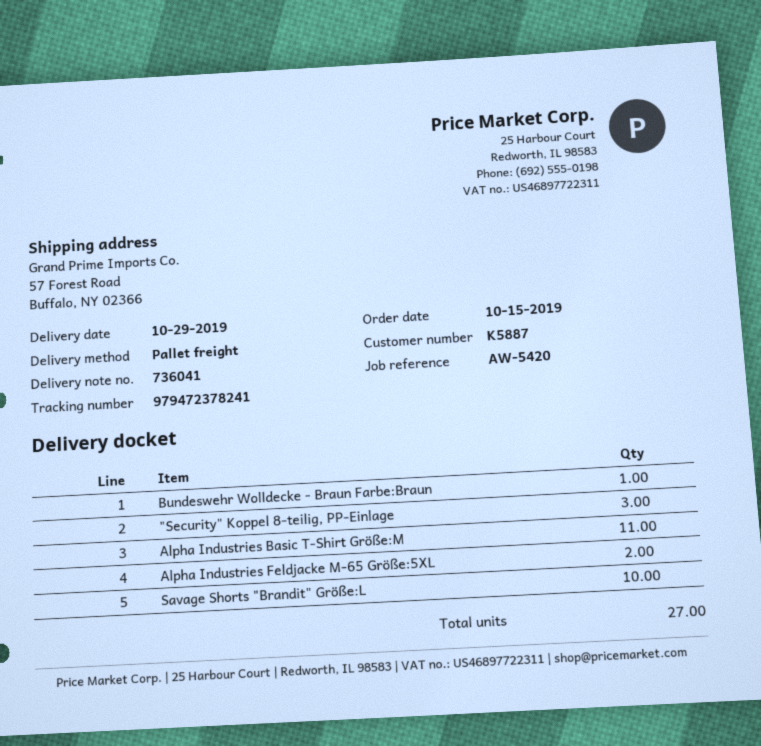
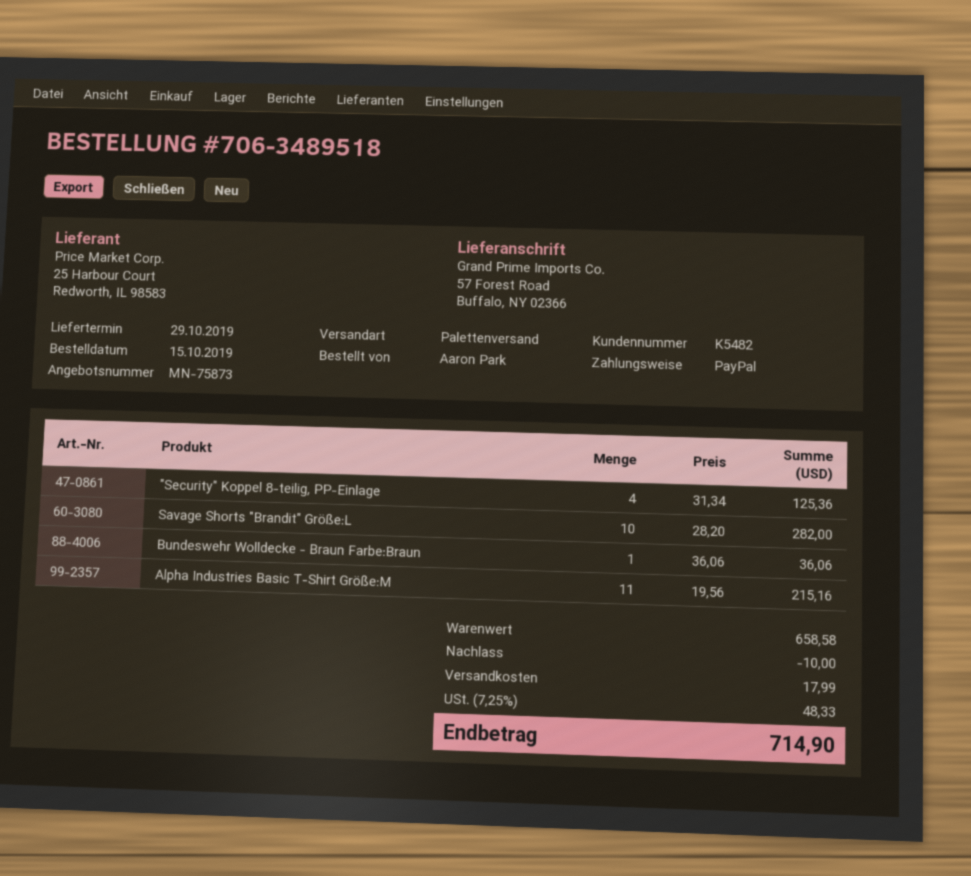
customer number: K5887 -> K5482
"Security" Koppel 8-teilig, PP-Einlage: 3 -> 4
Alpha Industries Feldjacke M-65 Größe:5XL: 2 -> none

